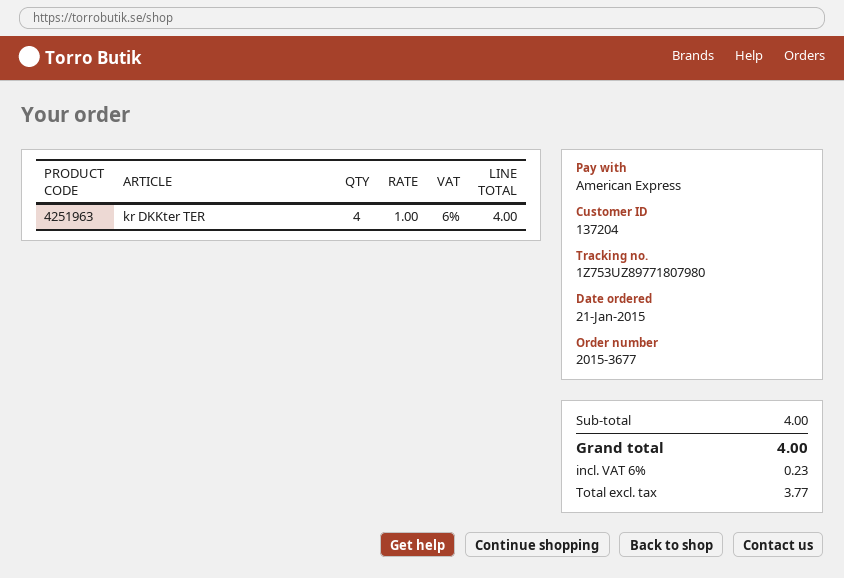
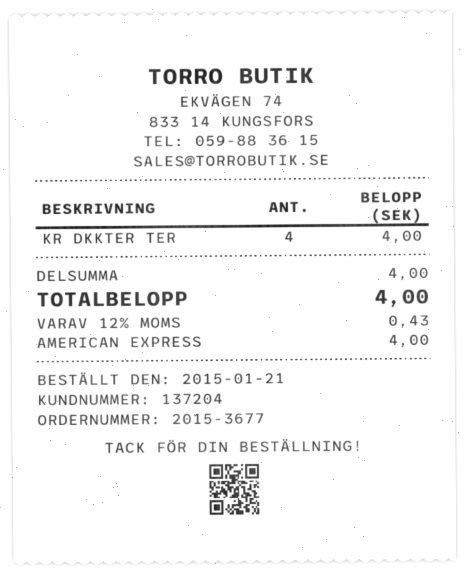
tax: 6% = 0.23 -> 12% = 0.43

